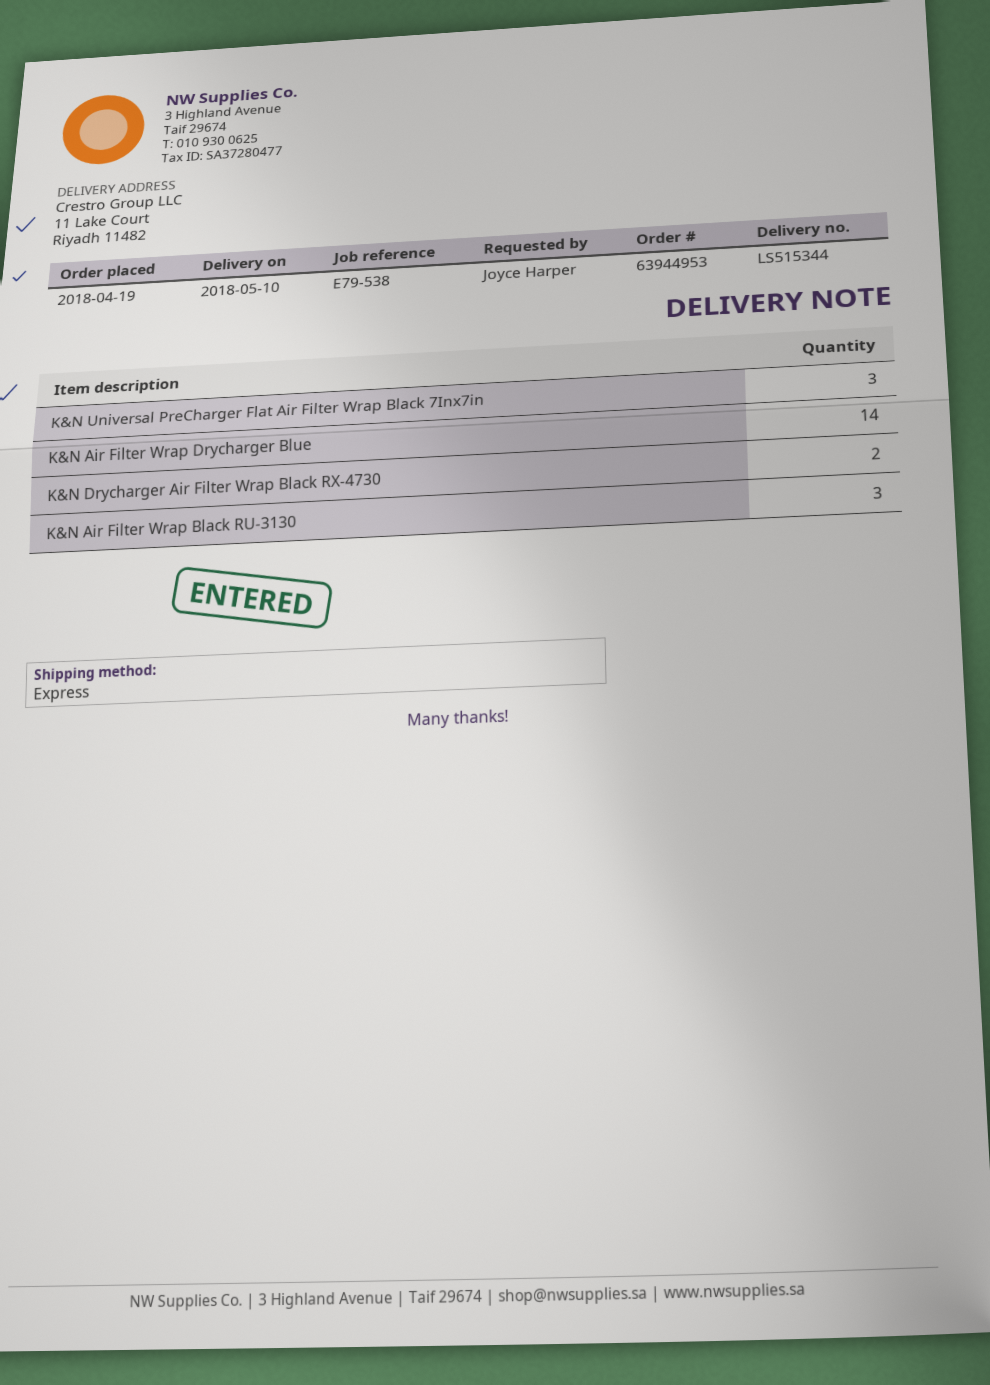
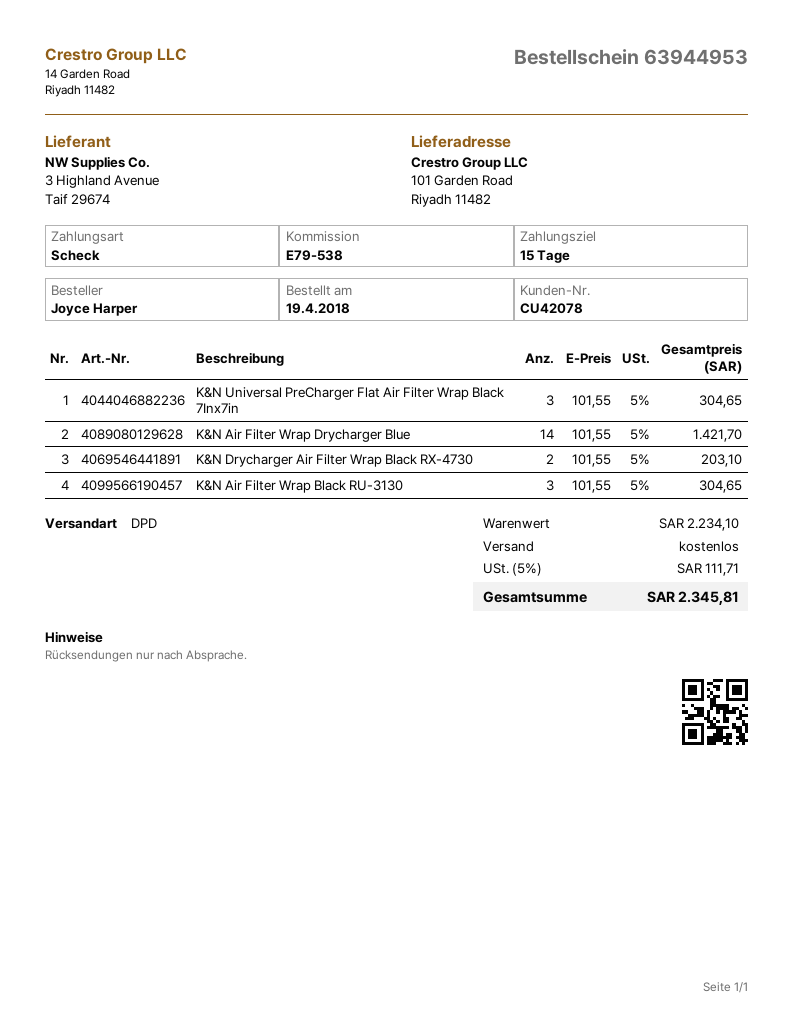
shipping method: express -> DPD
ship to: 11 Lake Court, Riyadh 11482 -> 101 Garden Road, Riyadh 11482

